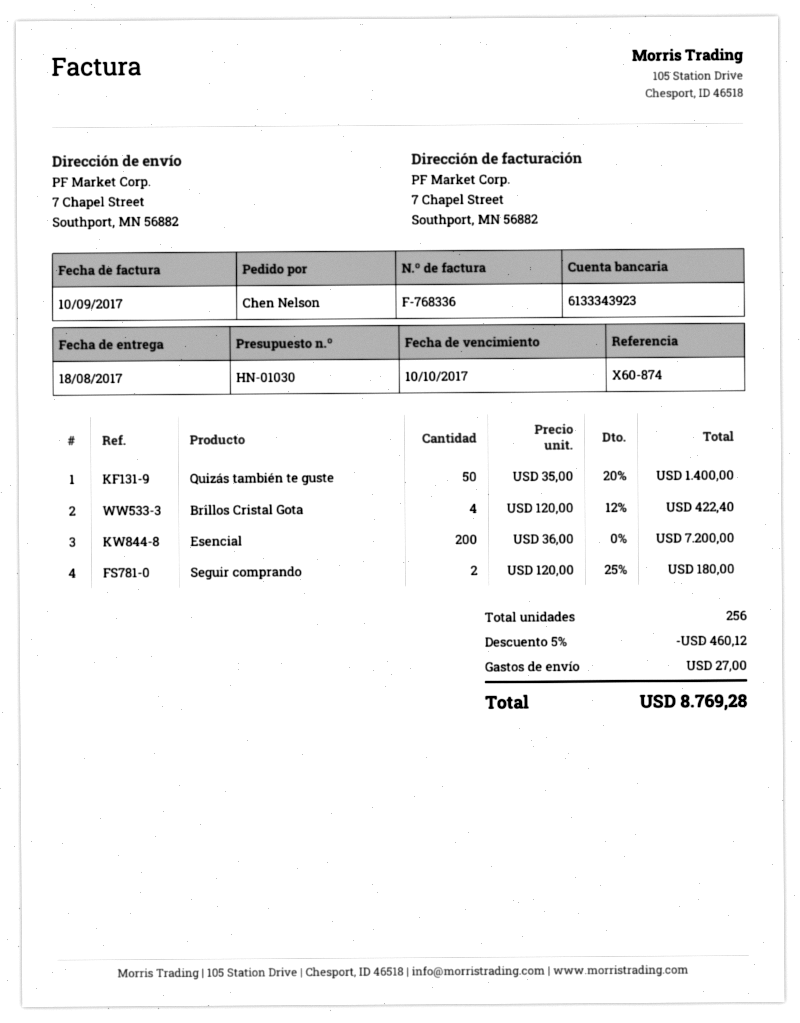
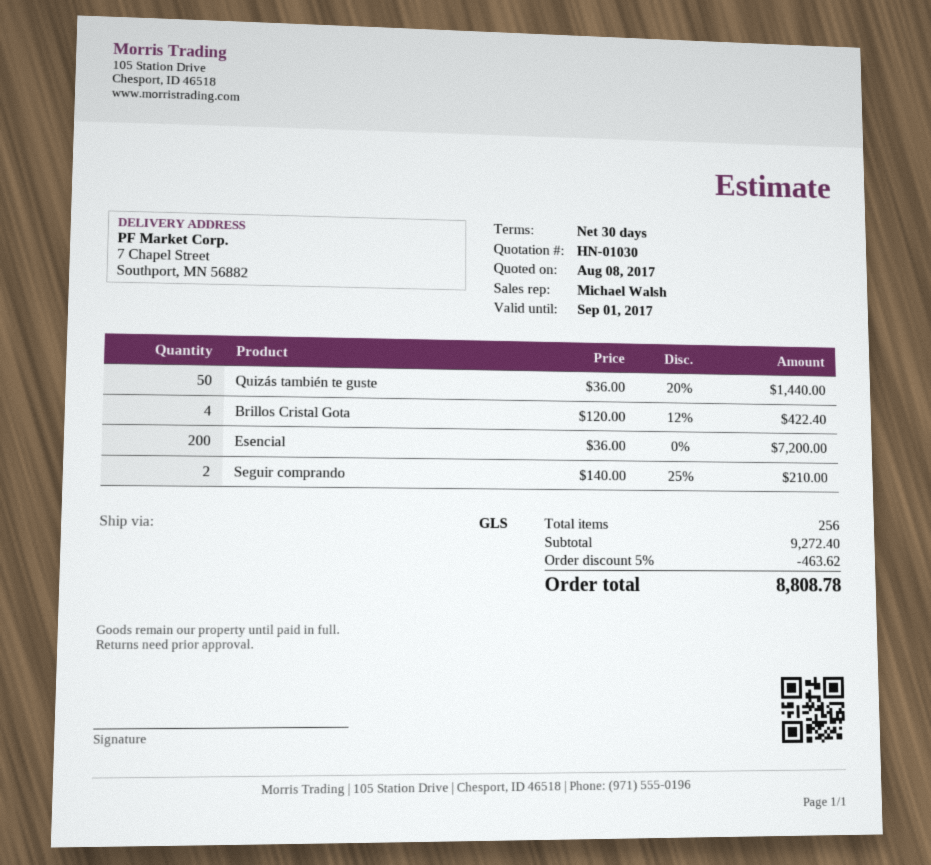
Quizás también te guste: 50 x 35.00 - 20% = 1400.00 -> 50 x 36.00 - 20% = 1440.00
Seguir comprando: 2 x 120.00 - 25% = 180.00 -> 2 x 140.00 - 25% = 210.00
discount: 5% = 460.12 -> 5% = 463.62
shipping: 27.00 -> none
total: 8769.28 -> 8808.78

